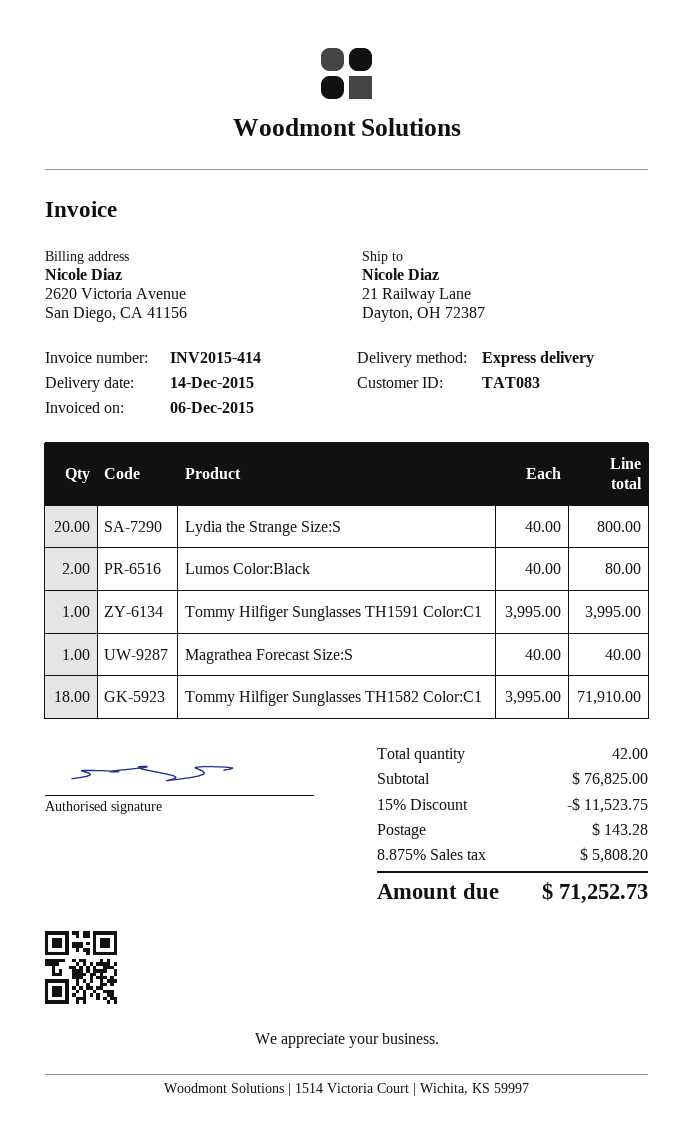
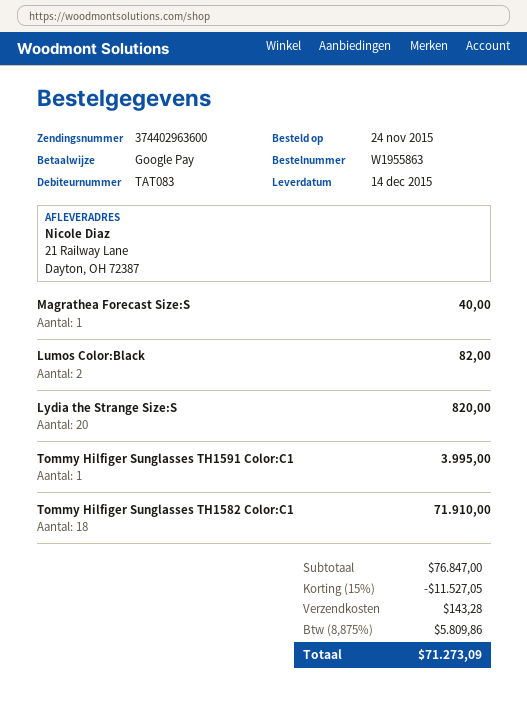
Lydia the Strange Size:S: 20 for 800.00 -> 20 for 820.00
Lumos Color:Black: 2 for 80.00 -> 2 for 82.00
subtotal: 76825.00 -> 76847.00
discount: 15% = 11523.75 -> 15% = 11527.05
tax: 8.875% = 5808.20 -> 8.875% = 5809.86
total: 71252.73 -> 71273.09

